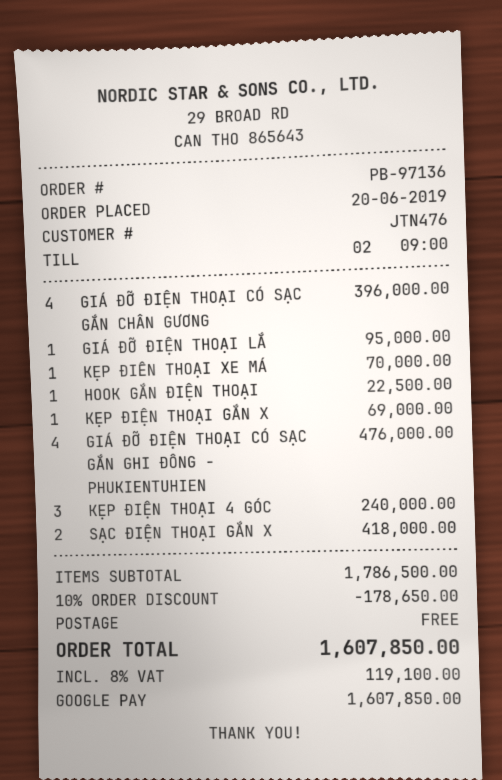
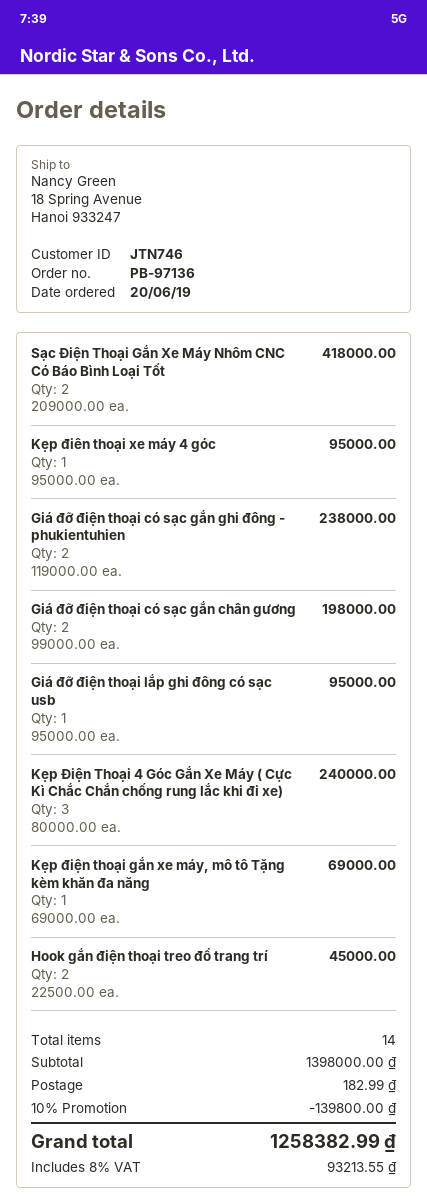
customer number: JTN476 -> JTN746
GIÁ ĐỠ ĐIỆN THOẠI CÓ SẠC GẮN CHÂN GƯƠNG: 4 for 396000.00 -> 2 for 198000.00
KẸP ĐIÊN THOẠI XE MÁ: 1 for 70000.00 -> 1 for 95000.00
HOOK GẮN ĐIỆN THOẠI: 1 for 22500.00 -> 2 for 45000.00
GIÁ ĐỠ ĐIỆN THOẠI CÓ SẠC GẮN GHI ĐÔNG - PHUKIENTUHIEN: 4 for 476000.00 -> 2 for 238000.00
subtotal: 1786500.00 -> 1398000.00
discount: 10% = 178650.00 -> 10% = 139800.00
shipping: 0.00 -> 182.99
tax: 8% = 119100.00 -> 8% = 93213.55
total: 1607850.00 -> 1258382.99

